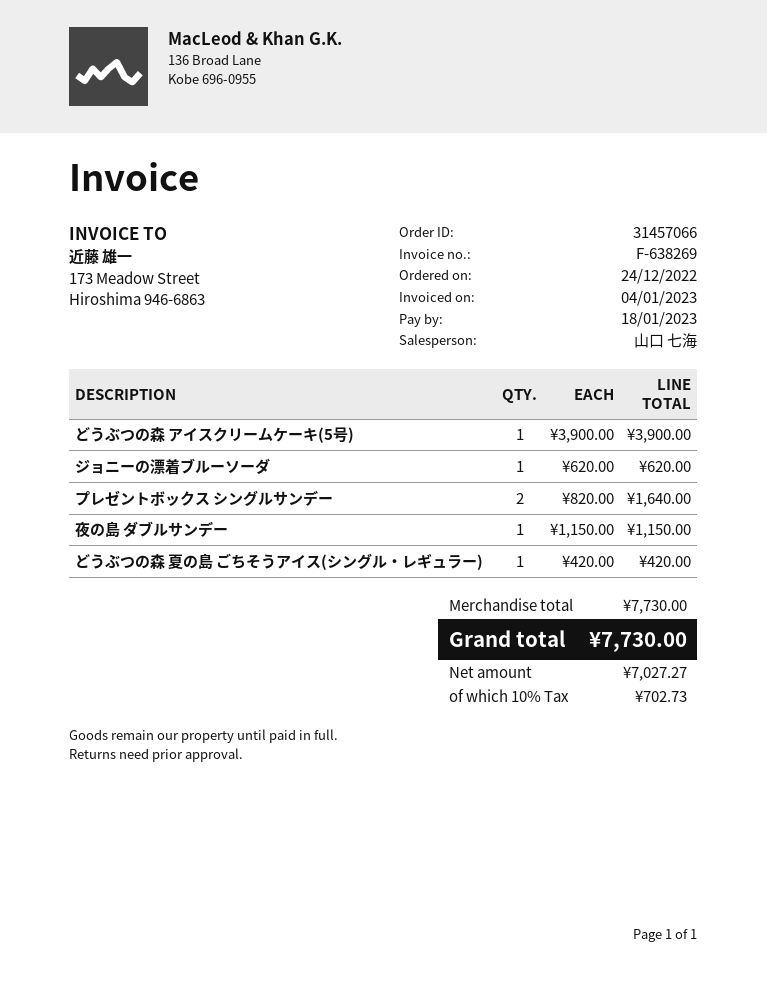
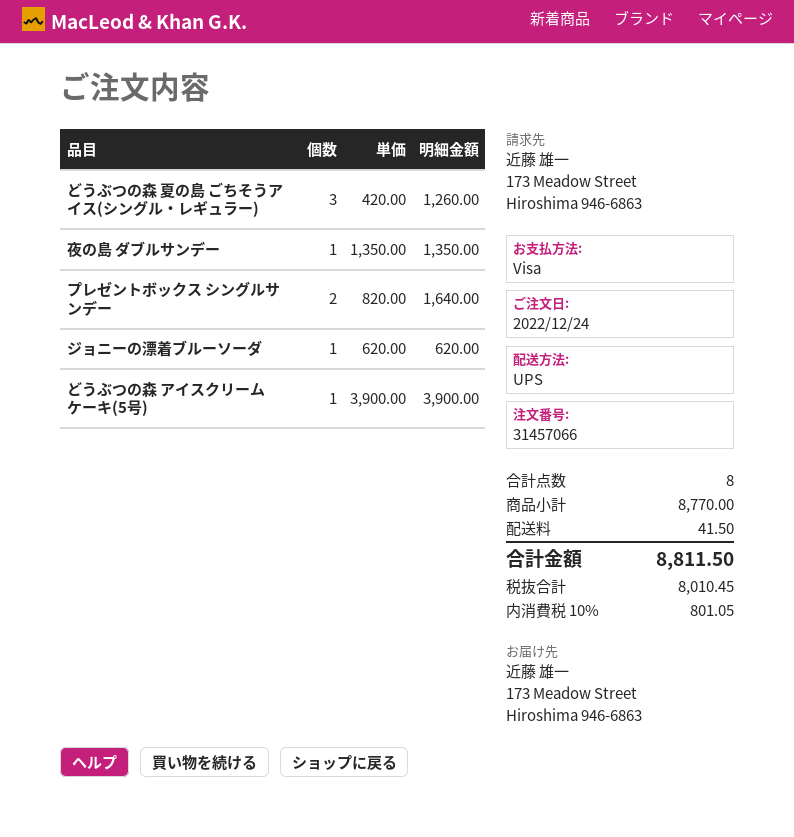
夜の島 ダブルサンデー: 1 x 1150.00 = 1150.00 -> 1 x 1350.00 = 1350.00
どうぶつの森 夏の島 ごちそうアイス(シングル・レギュラー): 1 x 420.00 = 420.00 -> 3 x 420.00 = 1260.00
subtotal: 7730.00 -> 8770.00
shipping: none -> 41.50
net: 7027.27 -> 8010.45
tax: 10% = 702.73 -> 10% = 801.05
total: 7730.00 -> 8811.50

